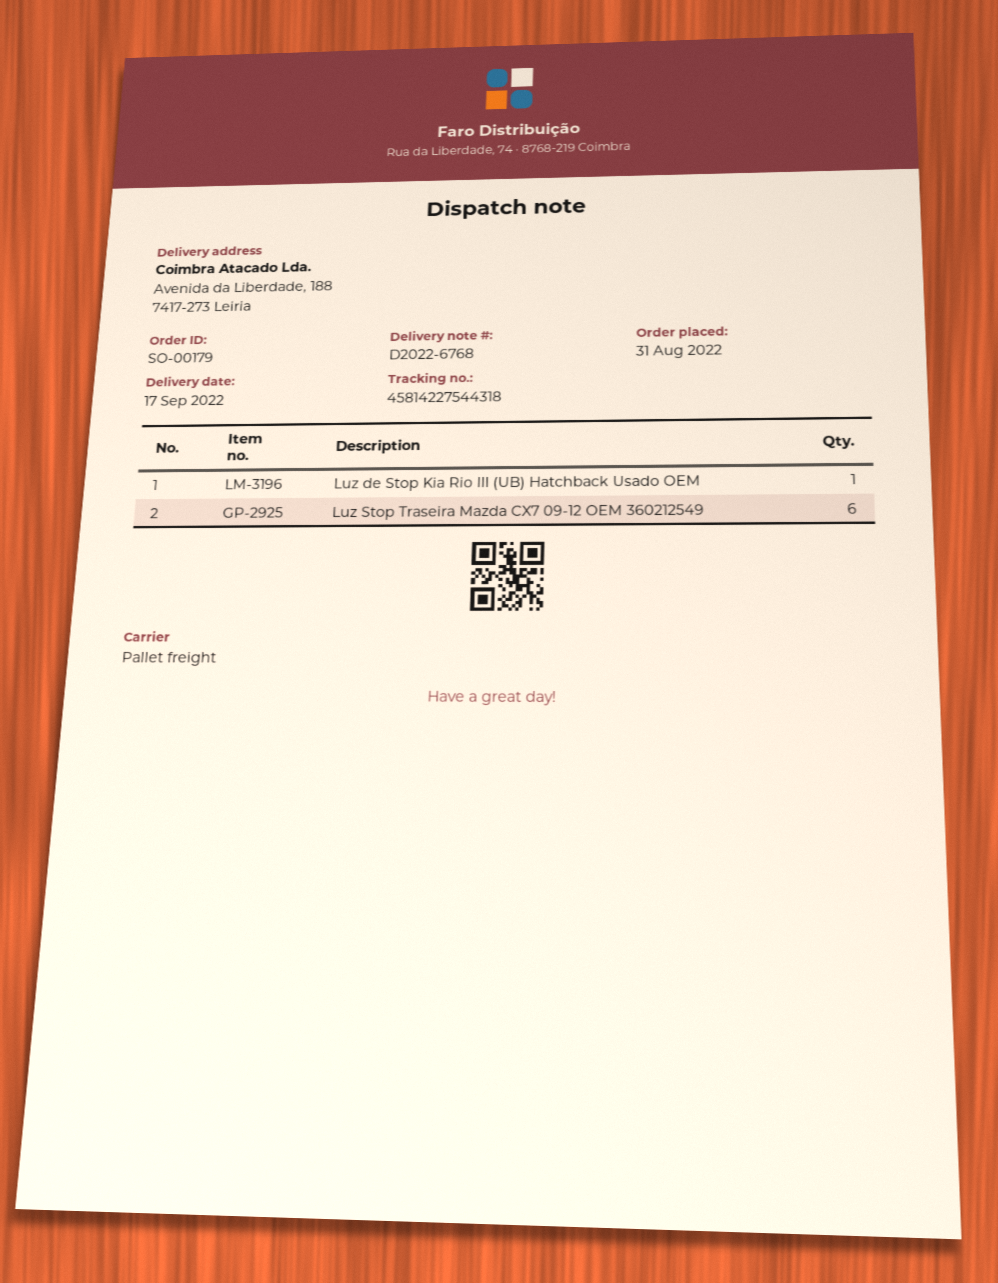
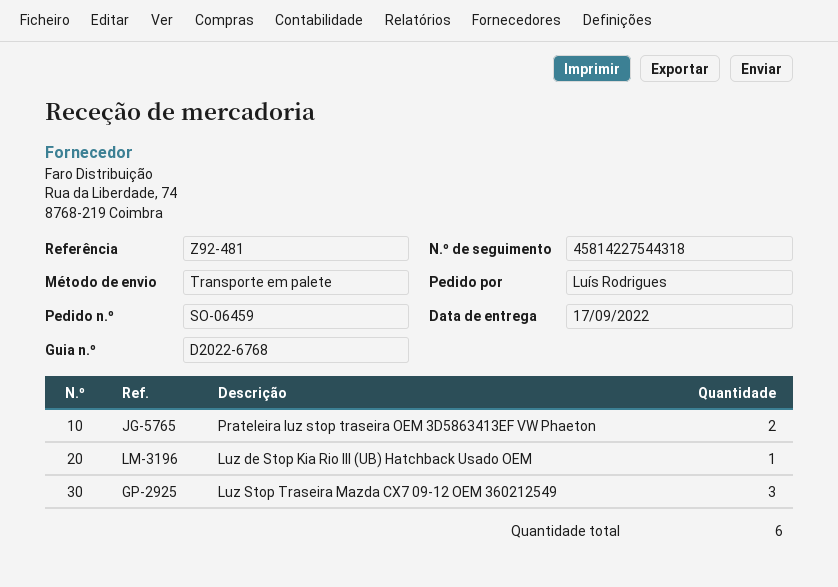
order number: SO-00179 -> SO-06459
Luz Stop Traseira Mazda CX7 09-12 OEM 360212549: 6 -> 3
Prateleira luz stop traseira OEM 3D5863413EF VW Phaeton: none -> 2

